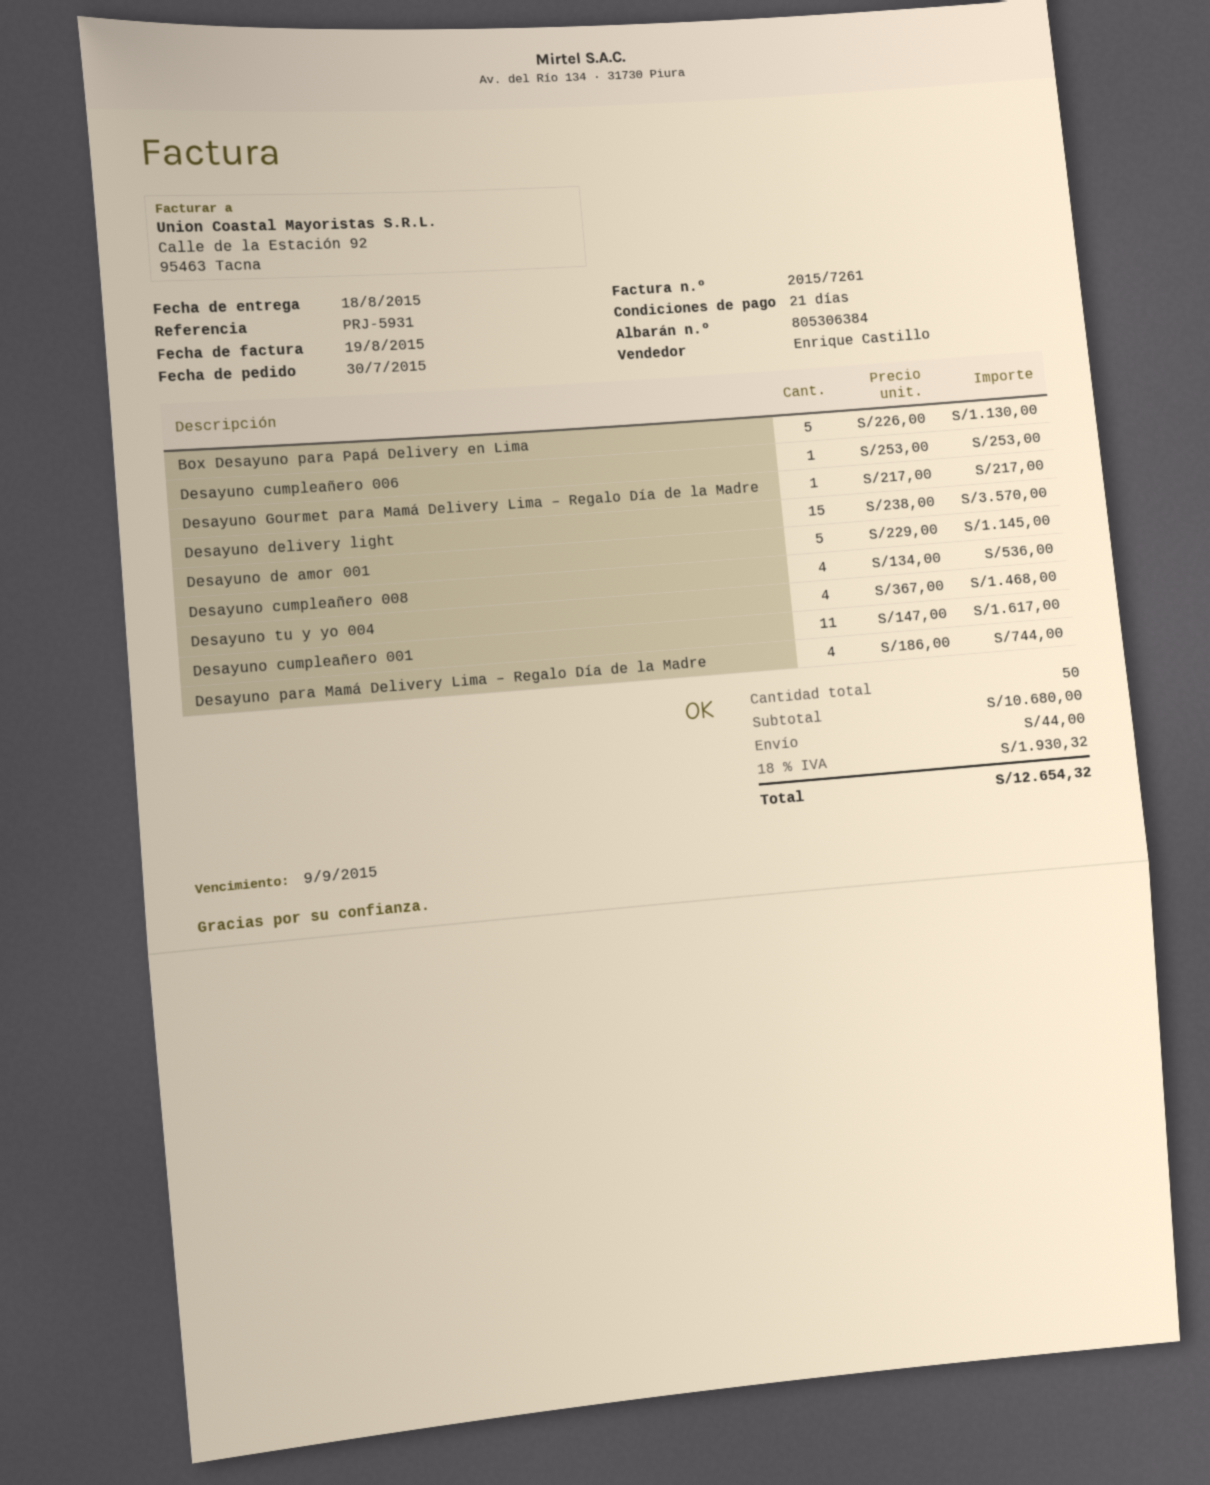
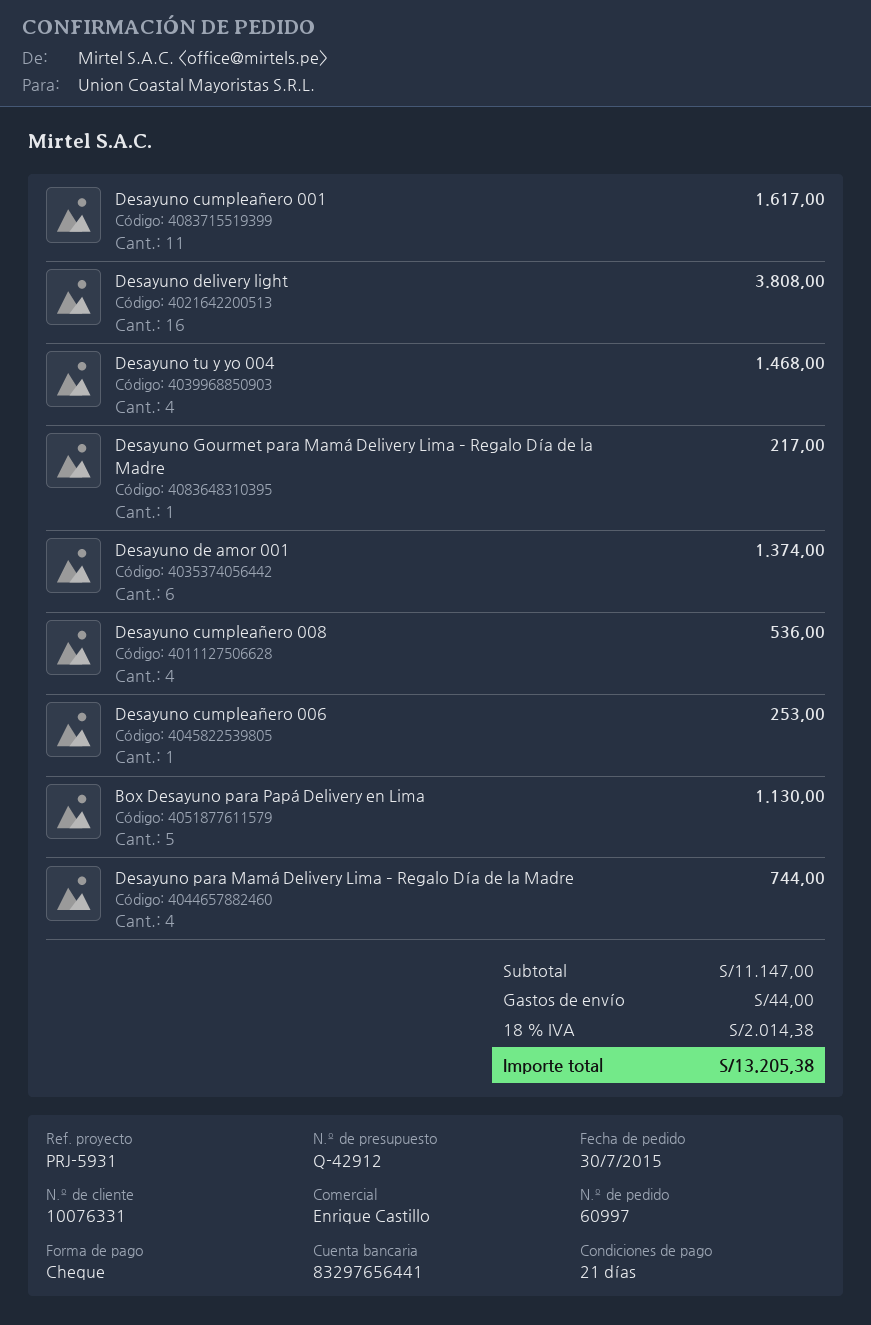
Desayuno delivery light: 15 for 3570.00 -> 16 for 3808.00
Desayuno de amor 001: 5 for 1145.00 -> 6 for 1374.00
subtotal: 10680.00 -> 11147.00
tax: 18% = 1930.32 -> 18% = 2014.38
total: 12654.32 -> 13205.38

